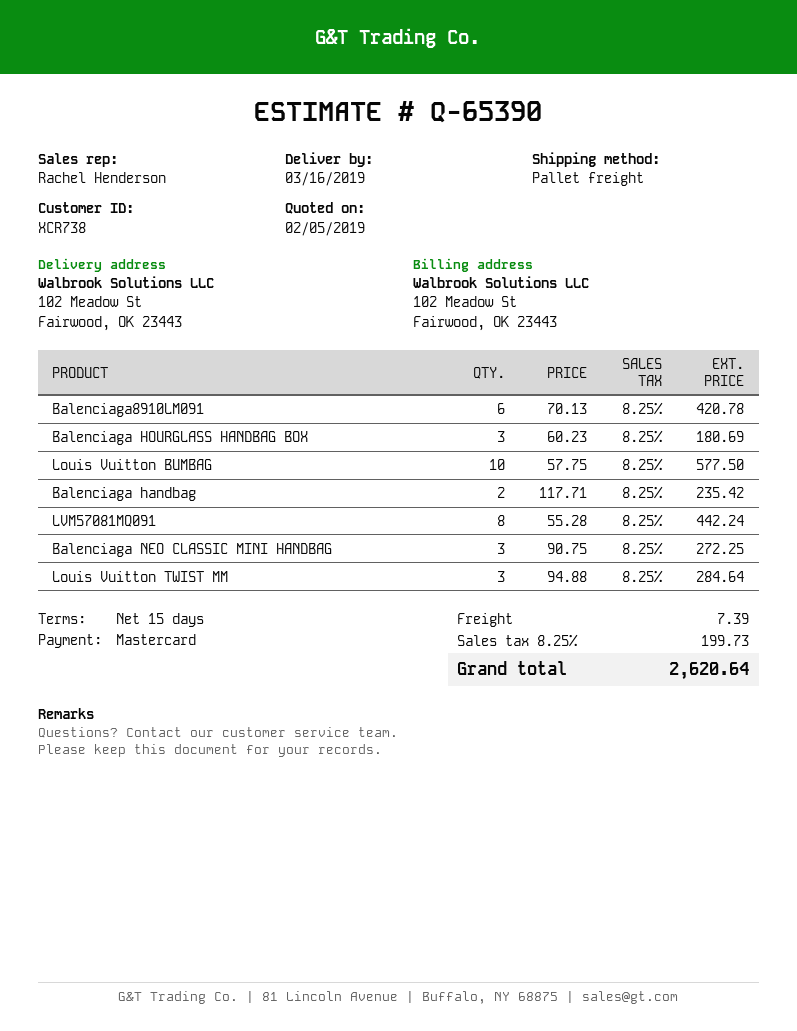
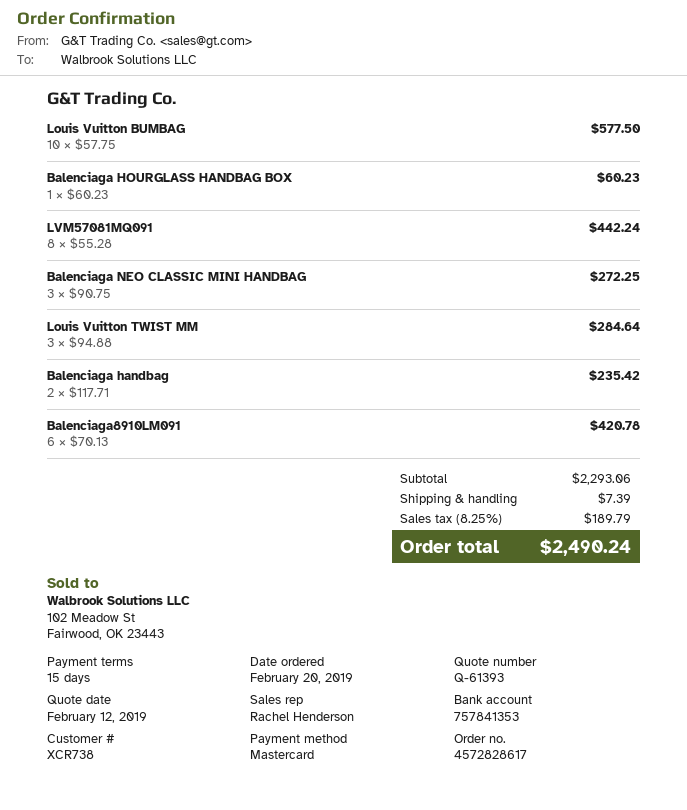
quote number: Q-65390 -> Q-61393
quote date: 2019-02-05 -> 2019-02-12
Balenciaga HOURGLASS HANDBAG BOX: 3 x 60.23 = 180.69 -> 1 x 60.23 = 60.23
tax: 8.25% = 199.73 -> 8.25% = 189.79
total: 2620.64 -> 2490.24

